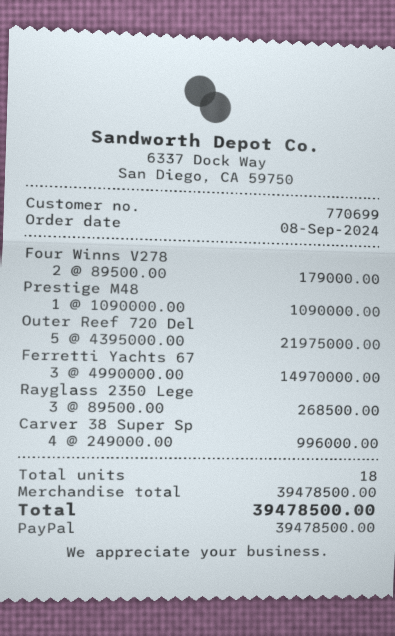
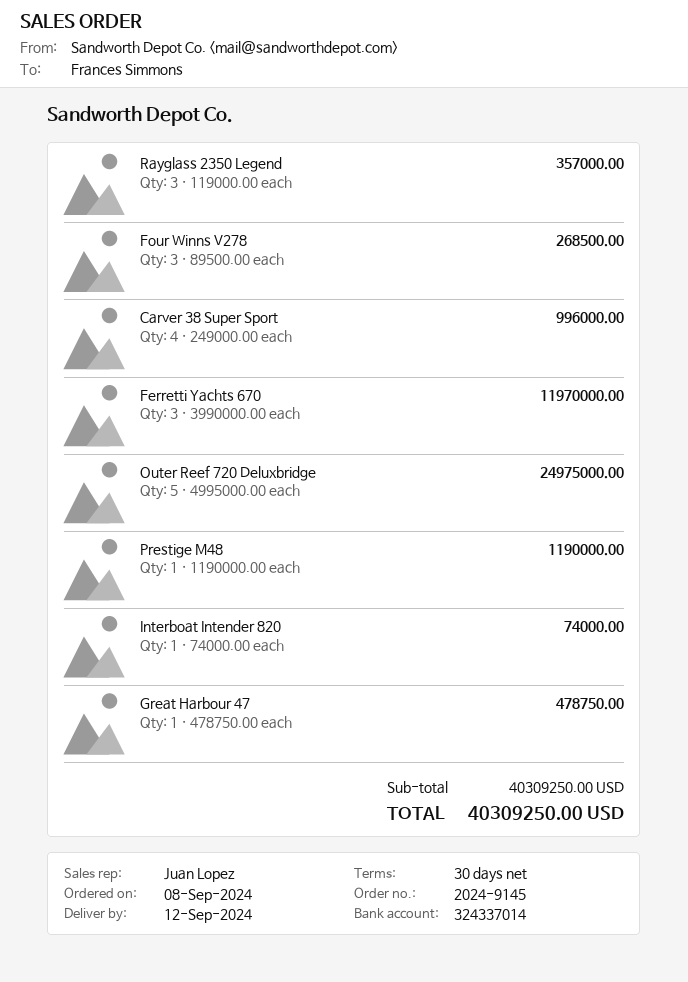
Four Winns V278: 2 x 89500.00 = 179000.00 -> 3 x 89500.00 = 268500.00
Prestige M48: 1 x 1090000.00 = 1090000.00 -> 1 x 1190000.00 = 1190000.00
Outer Reef 720 Del: 5 x 4395000.00 = 21975000.00 -> 5 x 4995000.00 = 24975000.00
Ferretti Yachts 67: 3 x 4990000.00 = 14970000.00 -> 3 x 3990000.00 = 11970000.00
Rayglass 2350 Lege: 3 x 89500.00 = 268500.00 -> 3 x 119000.00 = 357000.00
Interboat Intender 820: none -> 1 x 74000.00 = 74000.00
Great Harbour 47: none -> 1 x 478750.00 = 478750.00
subtotal: 39478500.00 -> 40309250.00
total: 39478500.00 -> 40309250.00

